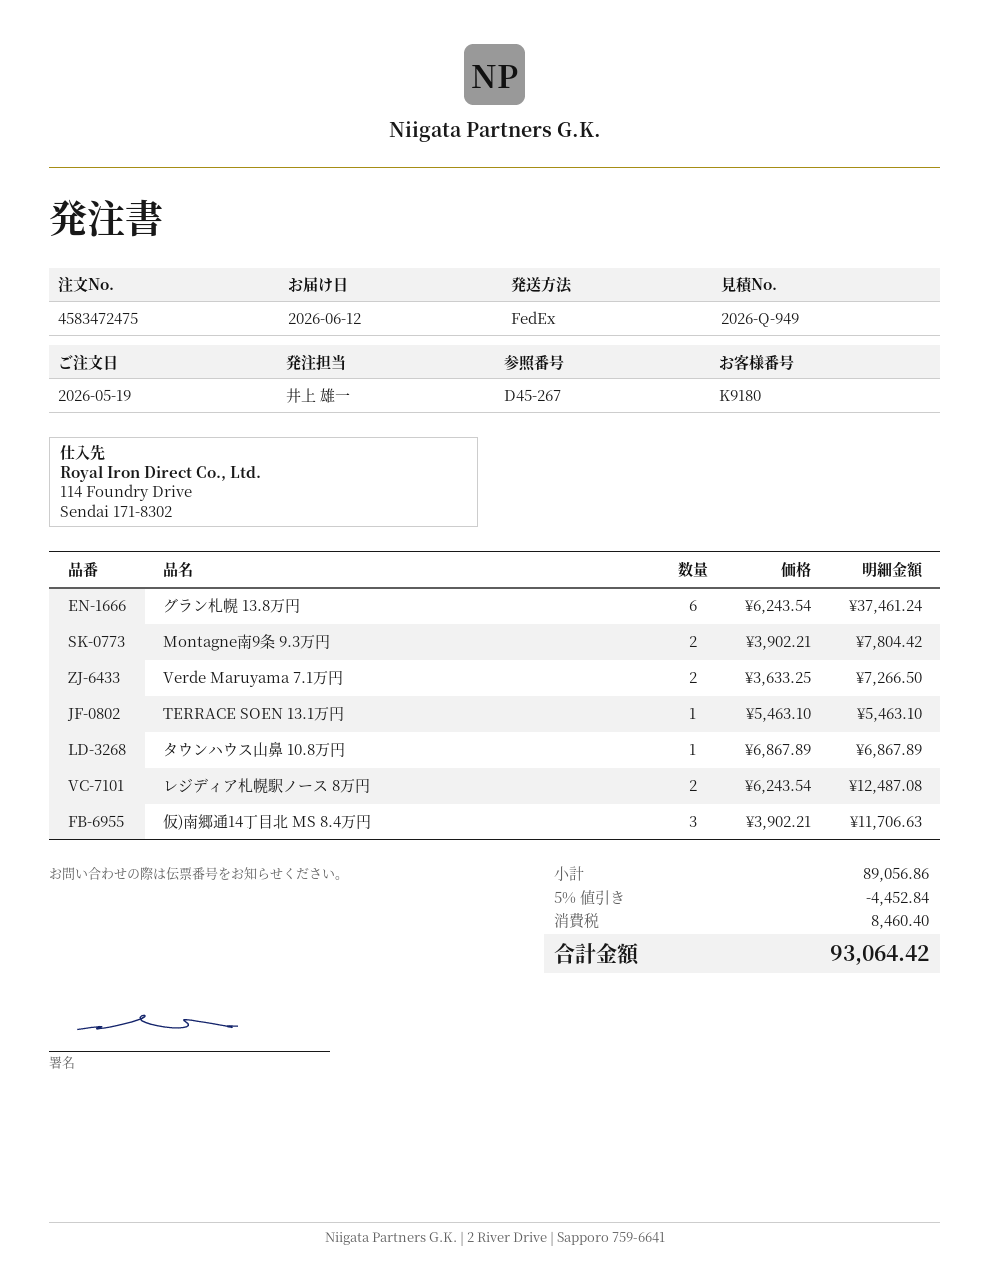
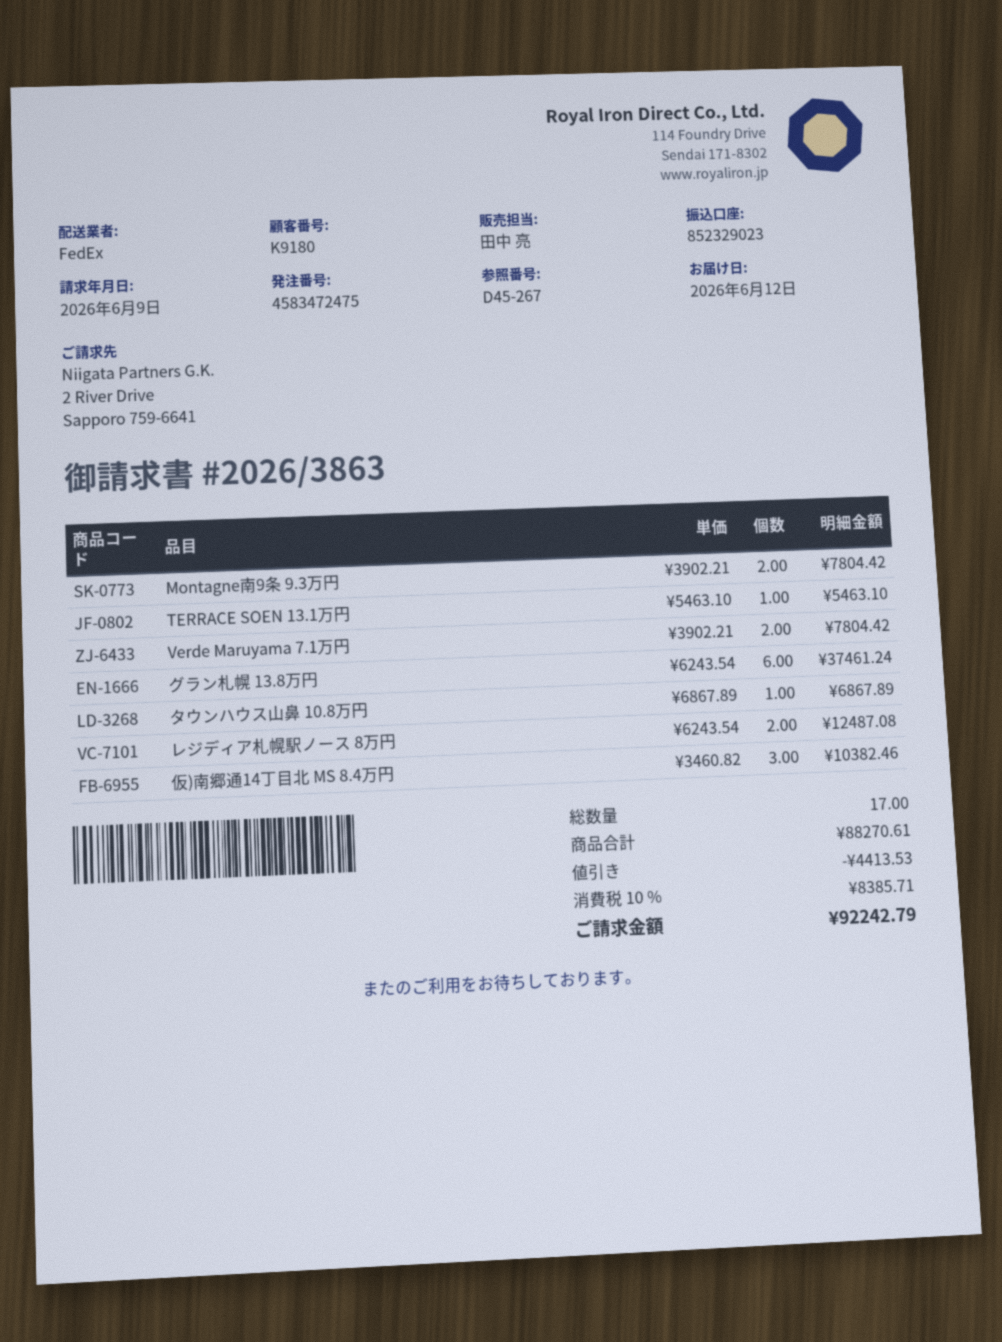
Verde Maruyama 7.1万円: 2 x 3633.25 = 7266.50 -> 2 x 3902.21 = 7804.42
仮)南郷通14丁目北 MS 8.4万円: 3 x 3902.21 = 11706.63 -> 3 x 3460.82 = 10382.46
subtotal: 89056.86 -> 88270.61
discount: 4452.84 -> 4413.53
tax: 8460.40 -> 8385.71
total: 93064.42 -> 92242.79

